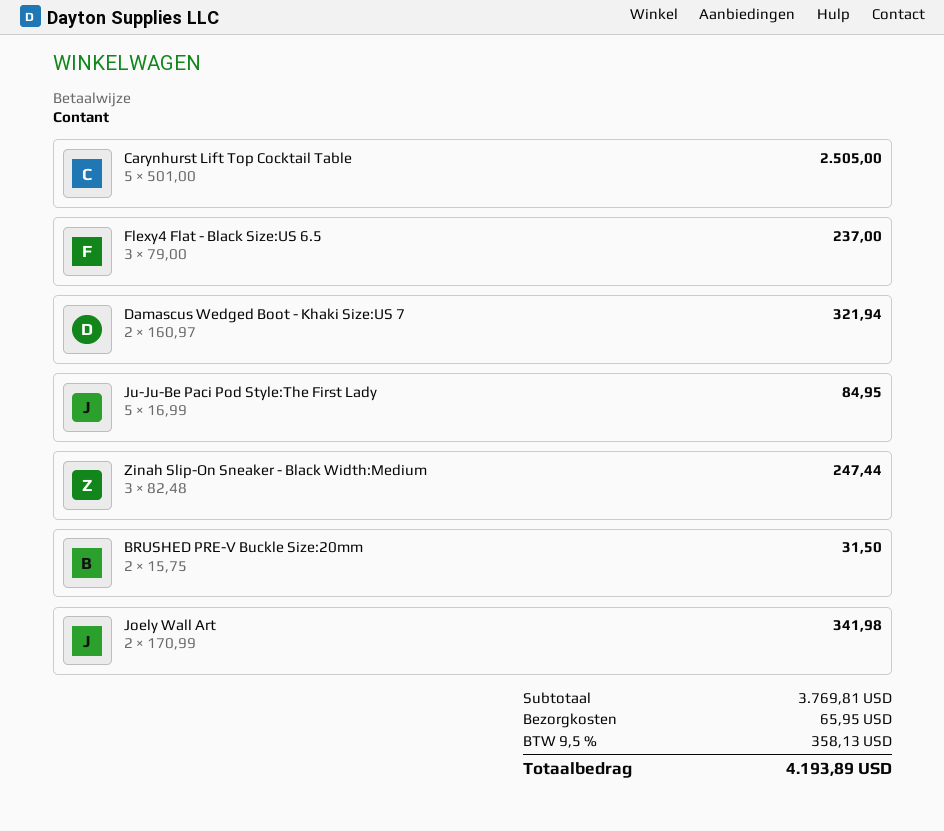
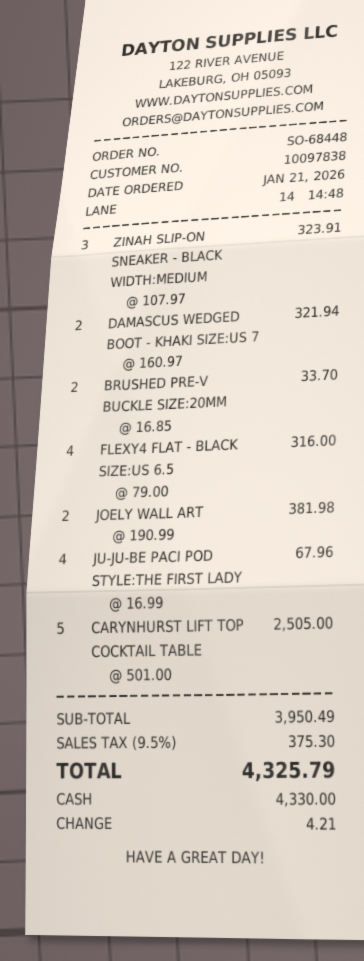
Flexy4 Flat - Black Size:US 6.5: 3 x 79.00 = 237.00 -> 4 x 79.00 = 316.00
Ju-Ju-Be Paci Pod Style:The First Lady: 5 x 16.99 = 84.95 -> 4 x 16.99 = 67.96
Zinah Slip-On Sneaker - Black Width:Medium: 3 x 82.48 = 247.44 -> 3 x 107.97 = 323.91
BRUSHED PRE-V Buckle Size:20mm: 2 x 15.75 = 31.50 -> 2 x 16.85 = 33.70
Joely Wall Art: 2 x 170.99 = 341.98 -> 2 x 190.99 = 381.98
subtotal: 3769.81 -> 3950.49
shipping: 65.95 -> none
tax: 9.5% = 358.13 -> 9.5% = 375.30
total: 4193.89 -> 4325.79

